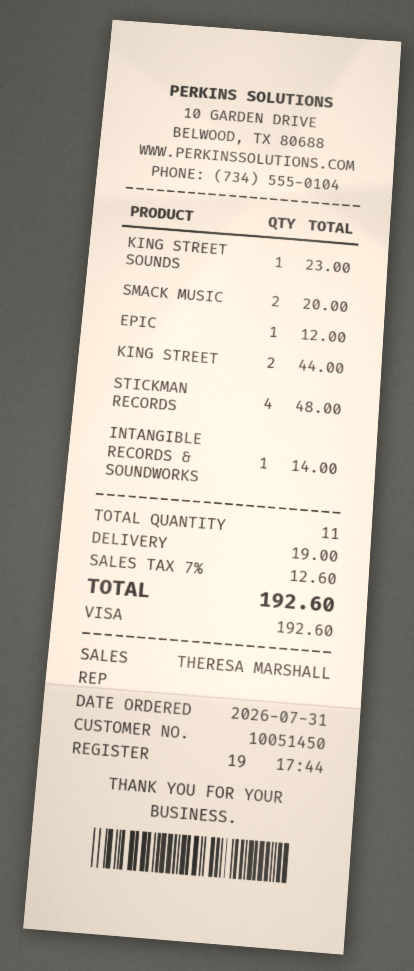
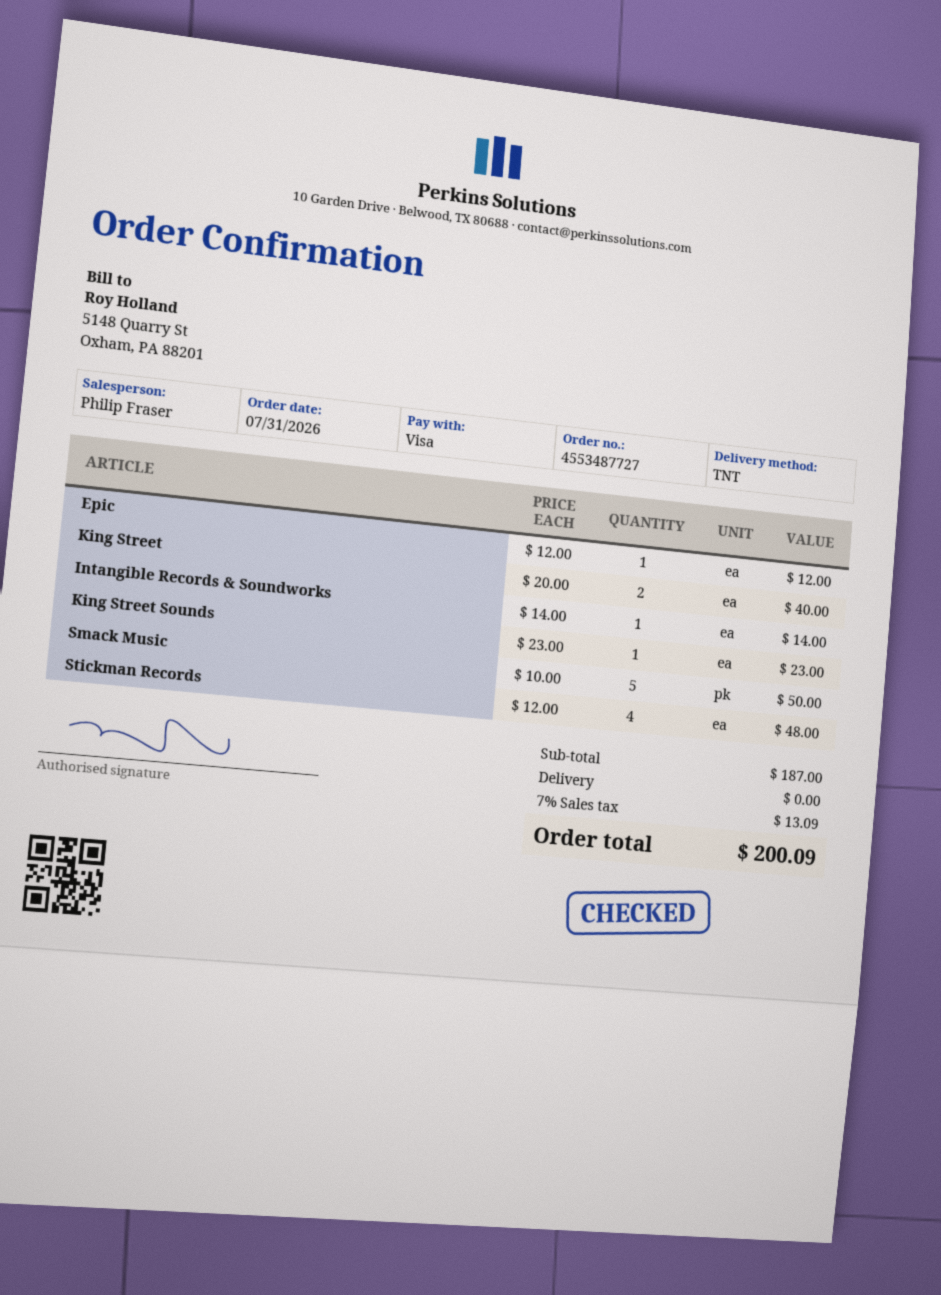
sales rep: THERESA MARSHALL -> Philip Fraser
SMACK MUSIC: 2 for 20.00 -> 5 for 50.00
KING STREET: 2 for 44.00 -> 2 for 40.00
shipping: 19.00 -> 0.00
tax: 7% = 12.60 -> 7% = 13.09
total: 192.60 -> 200.09

